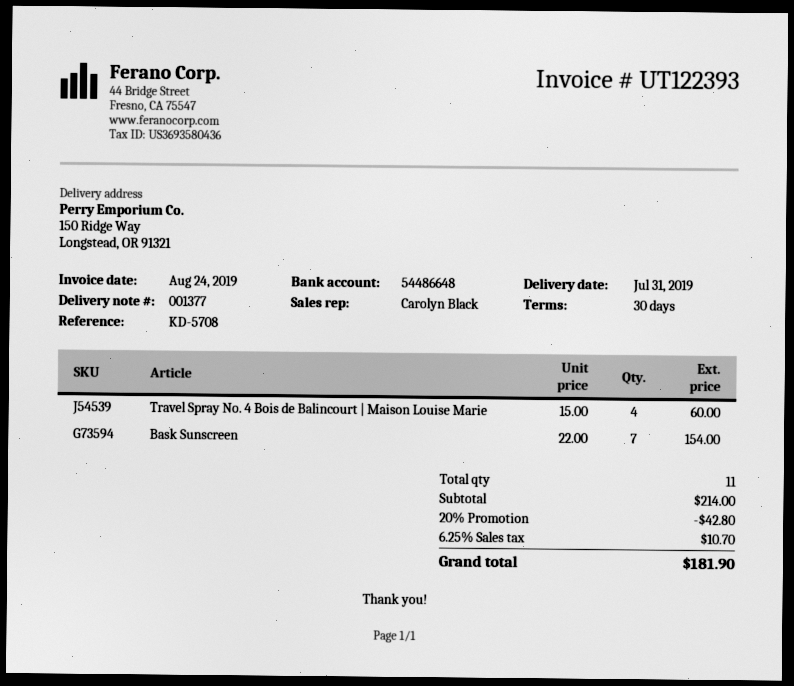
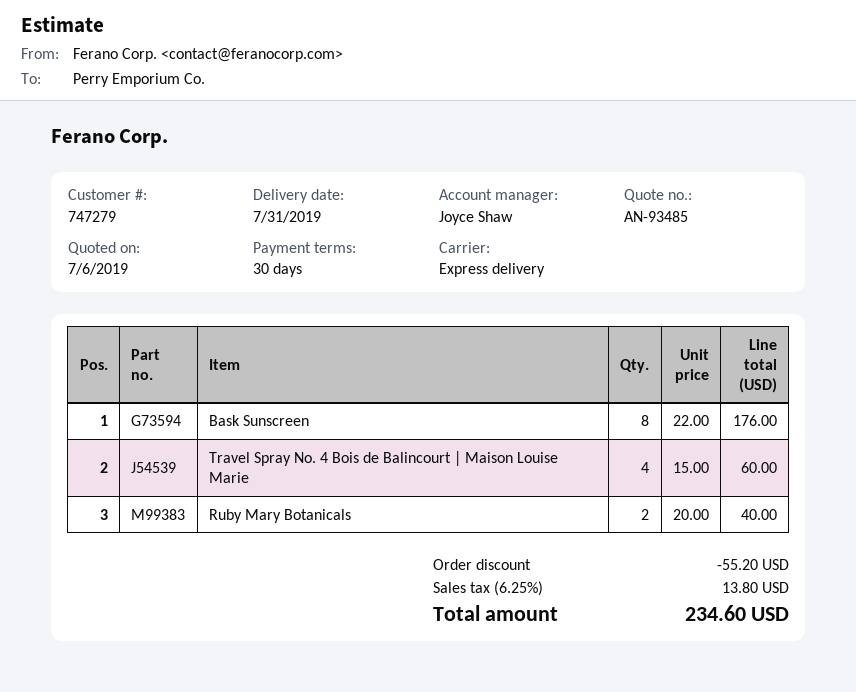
sales rep: Carolyn Black -> Joyce Shaw
Bask Sunscreen: 7 x 22.00 = 154.00 -> 8 x 22.00 = 176.00
Ruby Mary Botanicals: none -> 2 x 20.00 = 40.00
discount: 42.80 -> 55.20
tax: 6.25% = 10.70 -> 6.25% = 13.80
total: 181.90 -> 234.60

